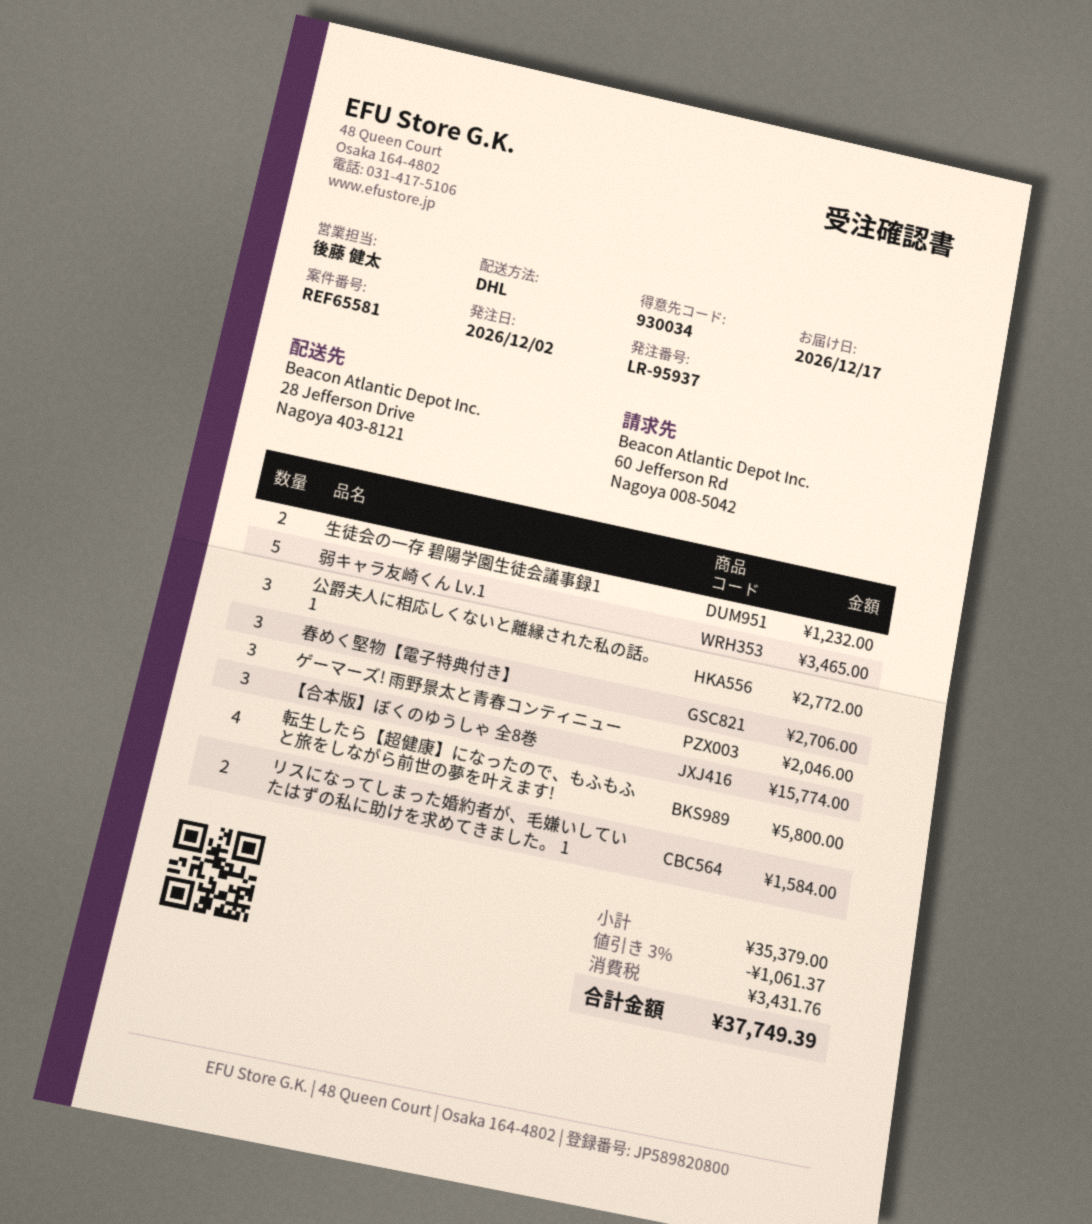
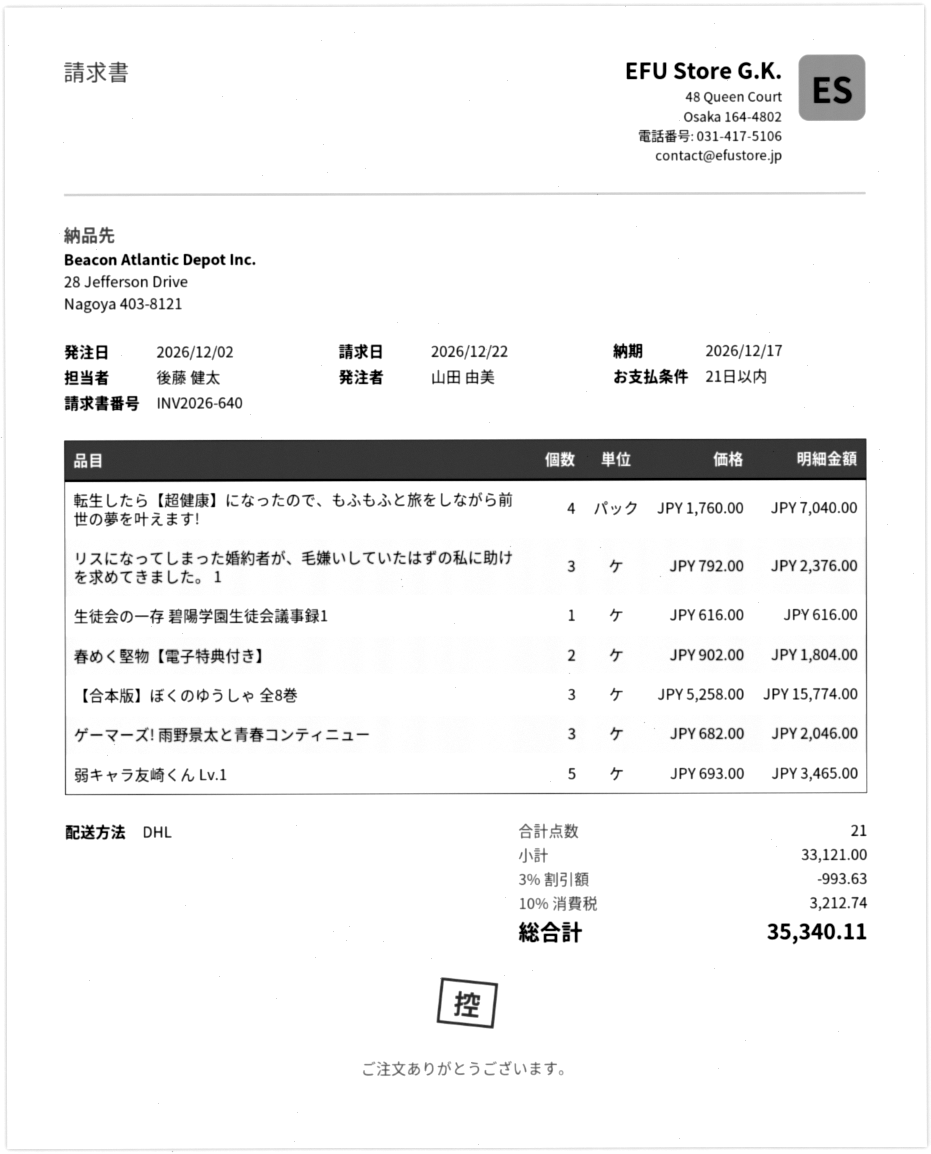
生徒会の一存 碧陽学園生徒会議事録1: 2 for 1232.00 -> 1 for 616.00
公爵夫人に相応しくないと離縁された私の話。 1: 3 for 2772.00 -> none
春めく堅物【電子特典付き】: 3 for 2706.00 -> 2 for 1804.00
転生したら【超健康】になったので、もふもふと旅をしながら前世の夢を叶えます!: 4 for 5800.00 -> 4 for 7040.00
リスになってしまった婚約者が、毛嫌いしていたはずの私に助けを求めてきました。 1: 2 for 1584.00 -> 3 for 2376.00
subtotal: 35379.00 -> 33121.00
discount: 3% = 1061.37 -> 3% = 993.63
tax: 3431.76 -> 3212.74
total: 37749.39 -> 35340.11

